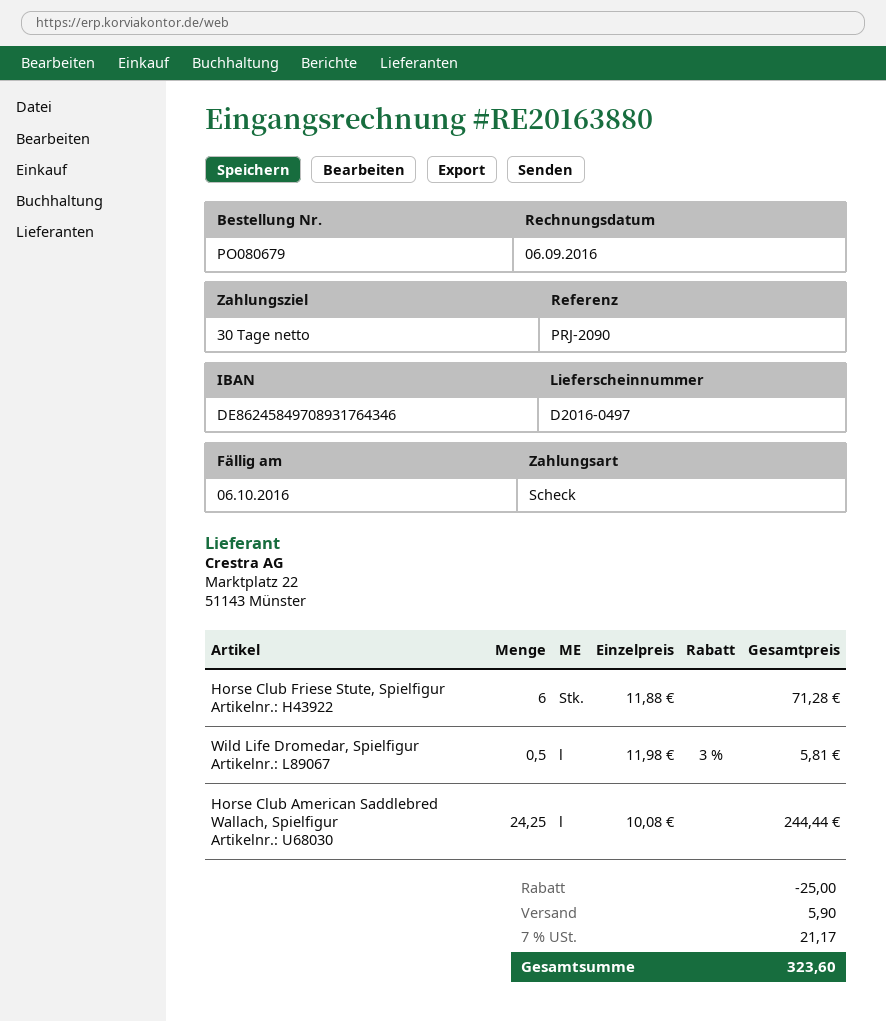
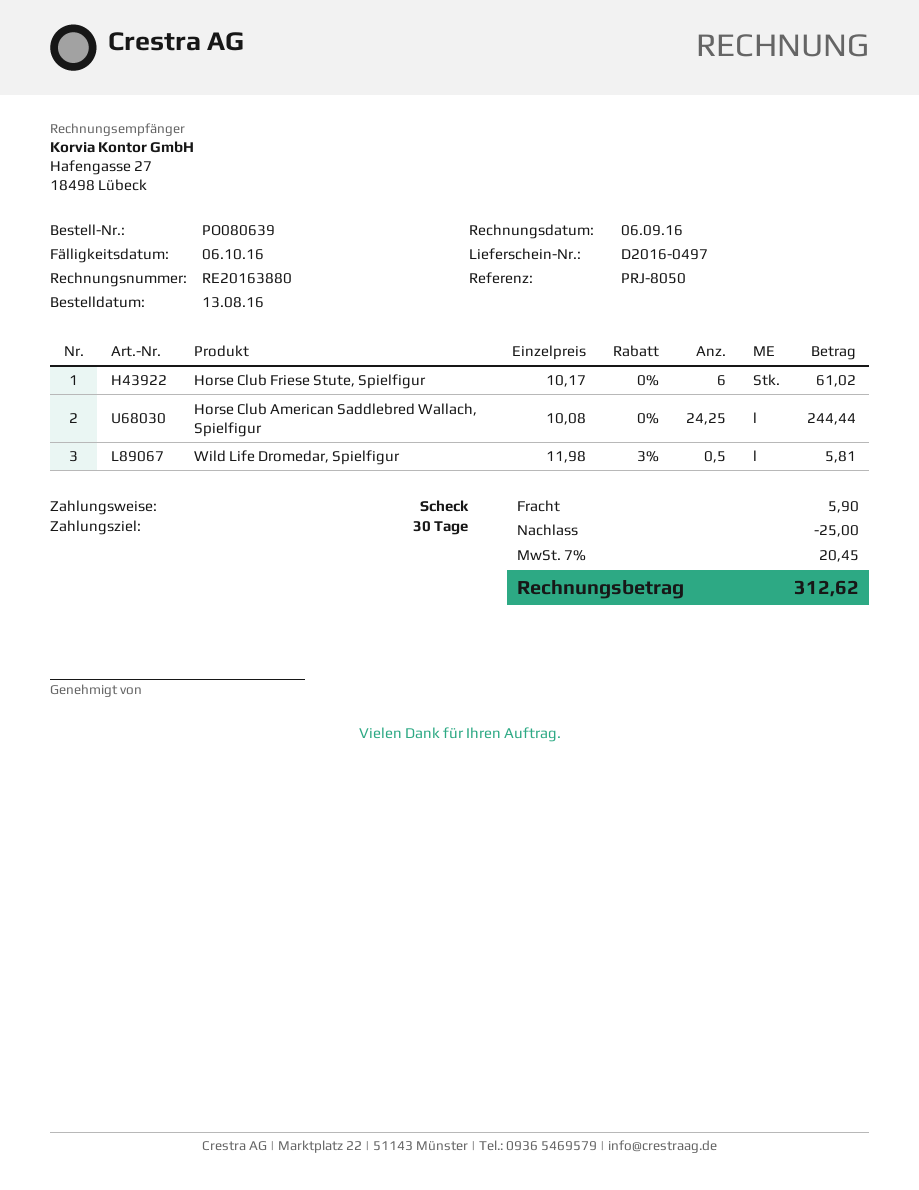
order number: PO080679 -> PO080639
reference: PRJ-2090 -> PRJ-8050
Horse Club Friese Stute, Spielfigur: 6 x 11.88 = 71.28 -> 6 x 10.17 = 61.02
tax: 7% = 21.17 -> 7% = 20.45
total: 323.60 -> 312.62

